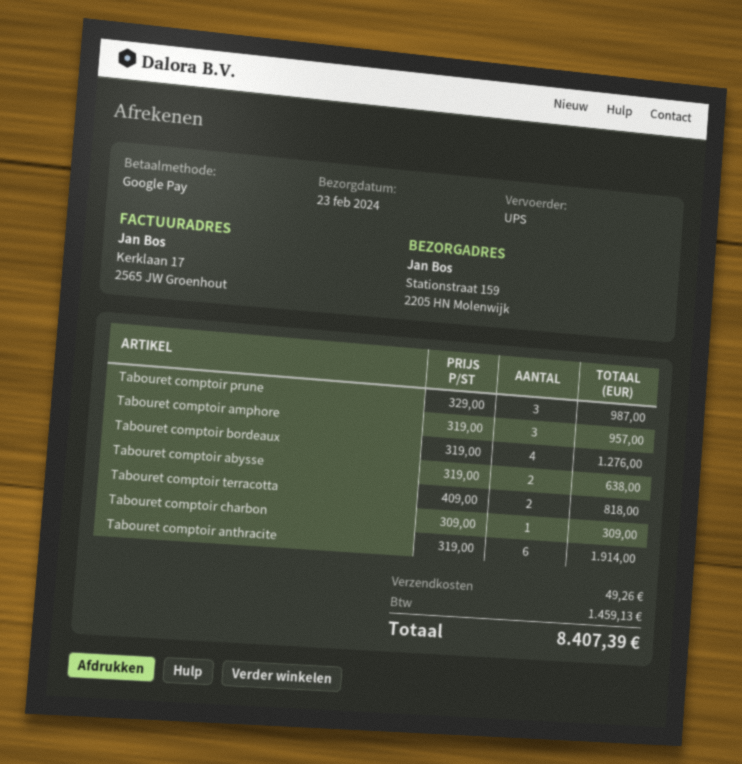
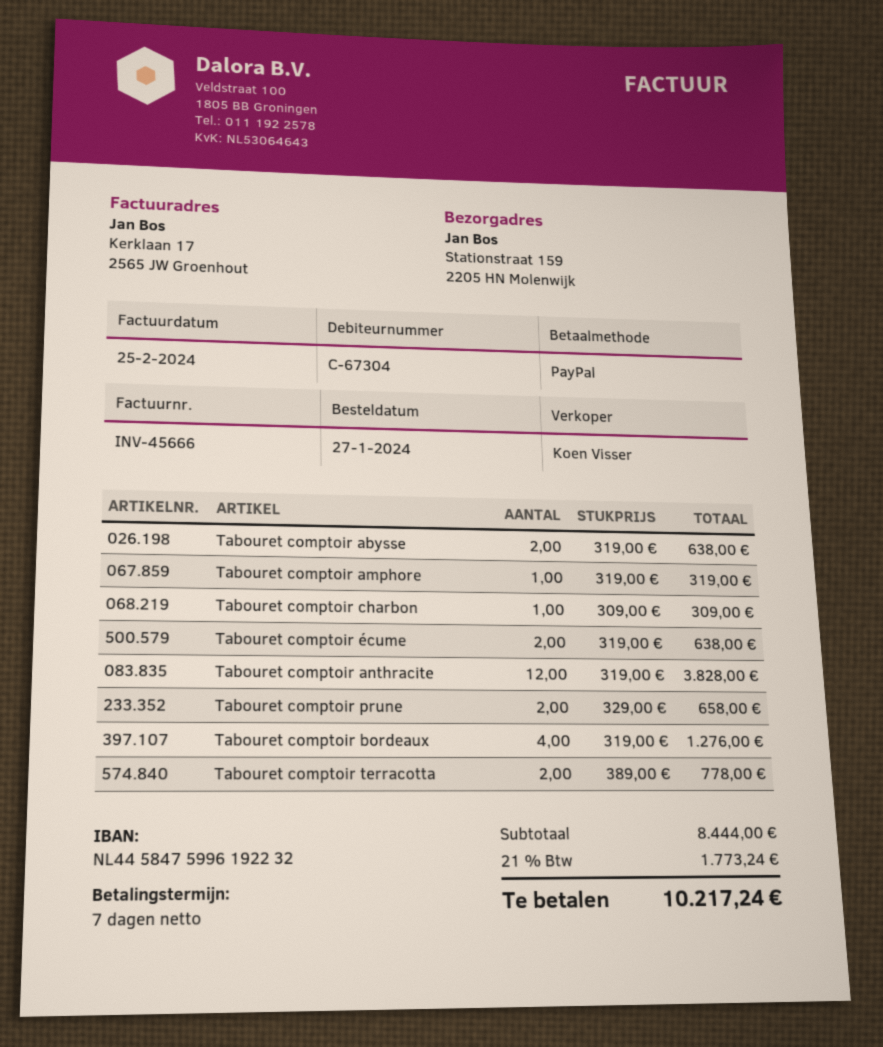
payment method: Google Pay -> PayPal
Tabouret comptoir prune: 3 x 329.00 = 987.00 -> 2 x 329.00 = 658.00
Tabouret comptoir amphore: 3 x 319.00 = 957.00 -> 1 x 319.00 = 319.00
Tabouret comptoir terracotta: 2 x 409.00 = 818.00 -> 2 x 389.00 = 778.00
Tabouret comptoir anthracite: 6 x 319.00 = 1914.00 -> 12 x 319.00 = 3828.00
Tabouret comptoir écume: none -> 2 x 319.00 = 638.00
shipping: 49.26 -> none
tax: 1459.13 -> 1773.24
total: 8407.39 -> 10217.24

